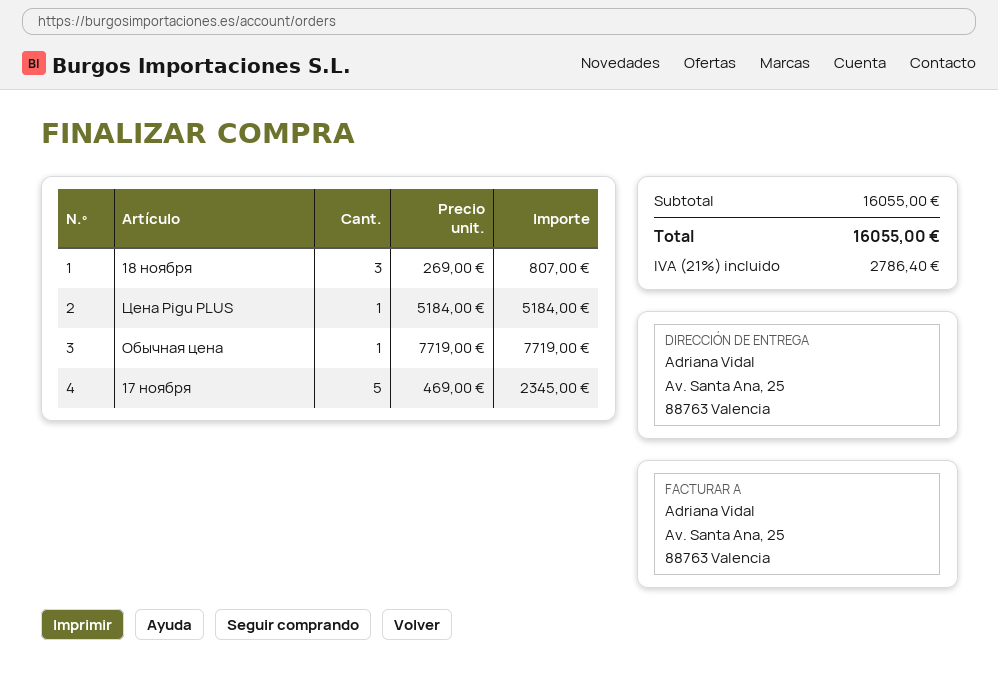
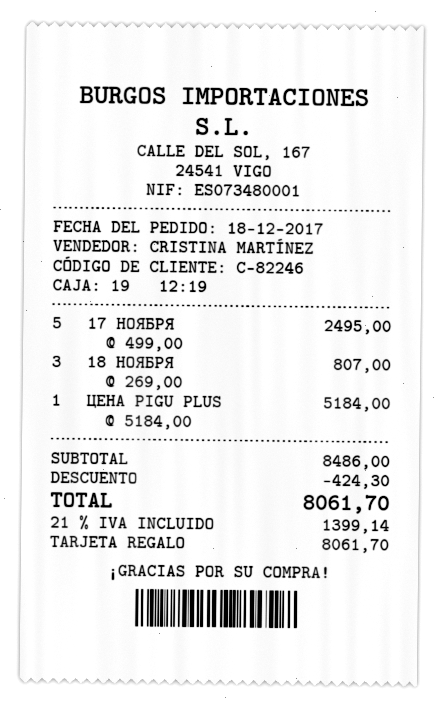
Обычная цена: 1 x 7719.00 = 7719.00 -> none
17 ноября: 5 x 469.00 = 2345.00 -> 5 x 499.00 = 2495.00
subtotal: 16055.00 -> 8486.00
discount: none -> 424.30
tax: 21% = 2786.40 -> 21% = 1399.14
total: 16055.00 -> 8061.70

